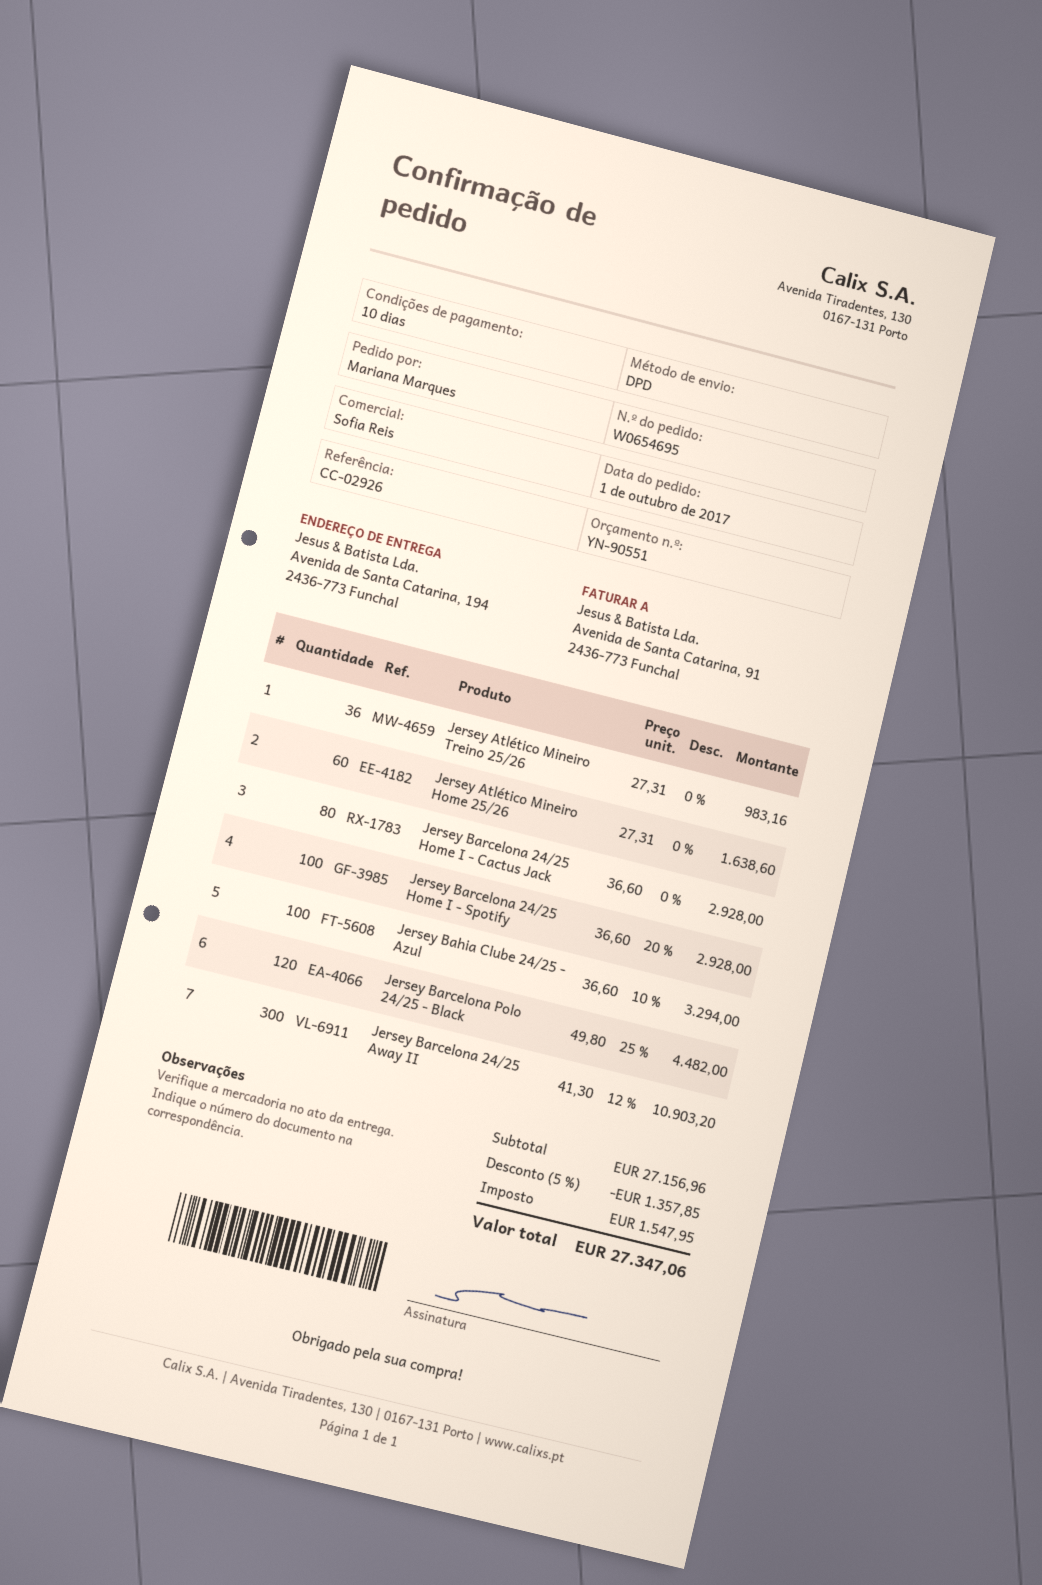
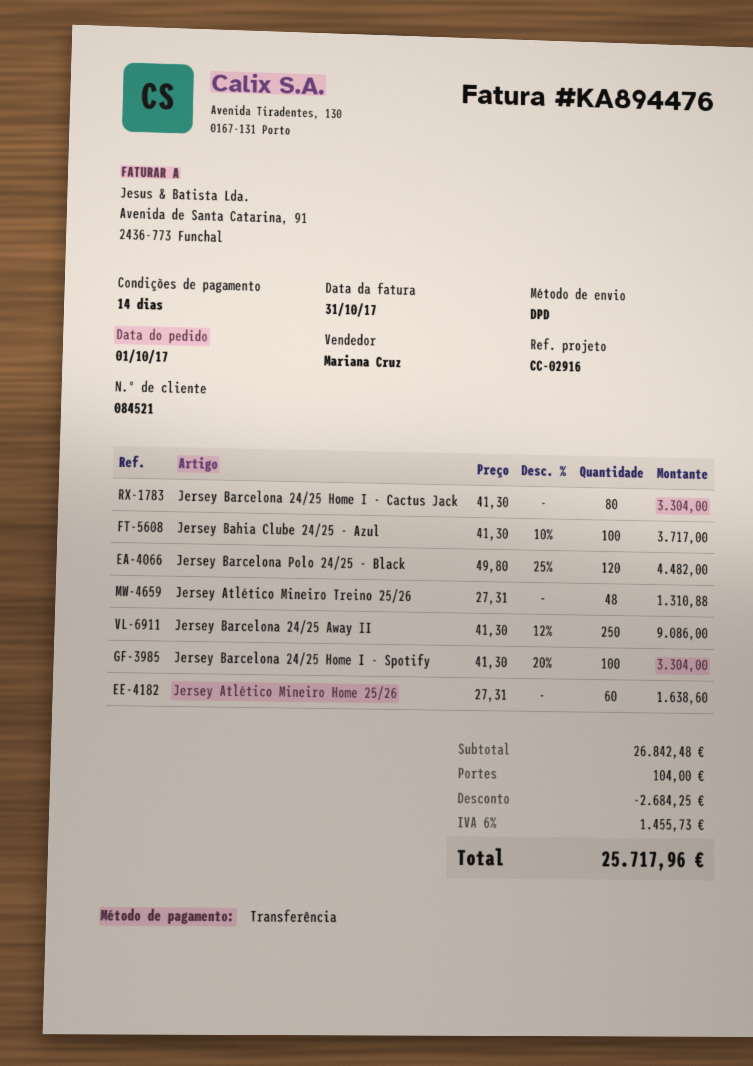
payment terms: 10 days -> 14 days
reference: CC-02926 -> CC-02916
sales rep: Sofia Reis -> Mariana Cruz
Jersey Atlético Mineiro Treino 25/26: 36 x 27.31 = 983.16 -> 48 x 27.31 = 1310.88
Jersey Barcelona 24/25 Home I - Cactus Jack: 80 x 36.60 = 2928.00 -> 80 x 41.30 = 3304.00
Jersey Barcelona 24/25 Home I - Spotify: 100 x 36.60 - 20% = 2928.00 -> 100 x 41.30 - 20% = 3304.00
Jersey Bahia Clube 24/25 - Azul: 100 x 36.60 - 10% = 3294.00 -> 100 x 41.30 - 10% = 3717.00
Jersey Barcelona 24/25 Away II: 300 x 41.30 - 12% = 10903.20 -> 250 x 41.30 - 12% = 9086.00
subtotal: 27156.96 -> 26842.48
discount: 1357.85 -> 2684.25
shipping: none -> 104.00
tax: 1547.95 -> 1455.73
total: 27347.06 -> 25717.96

